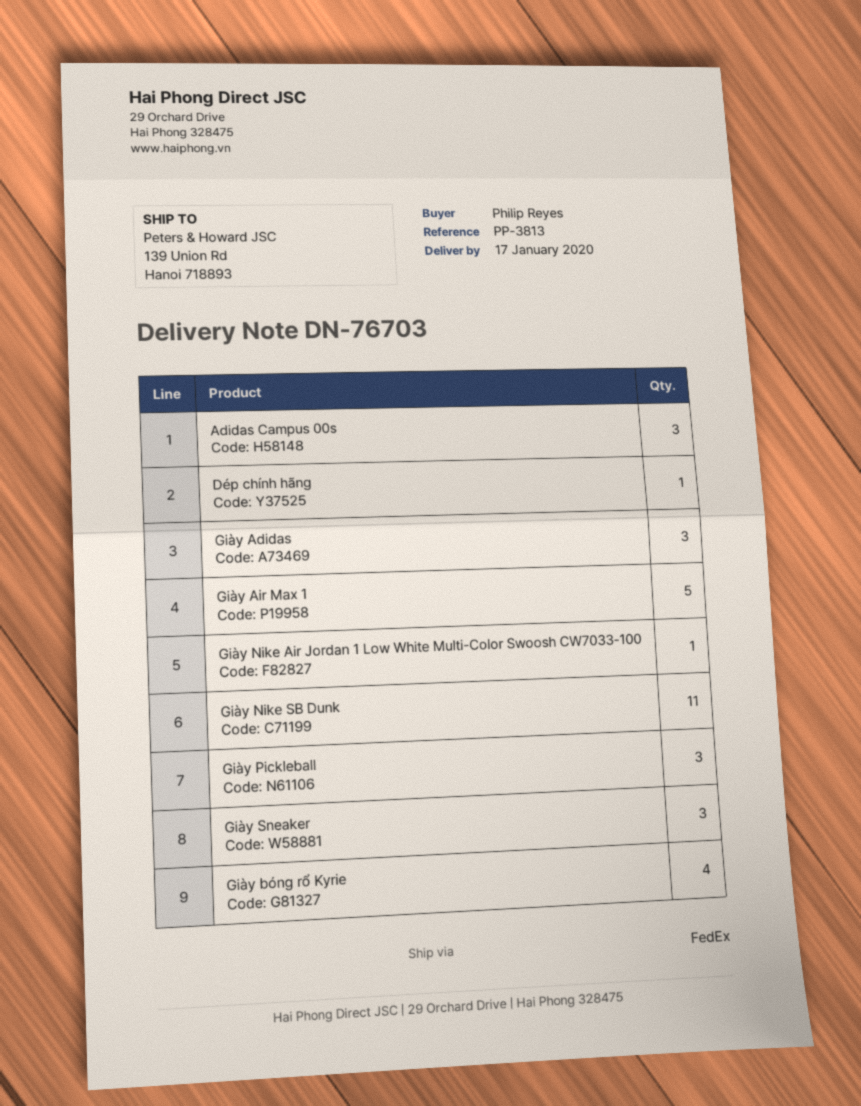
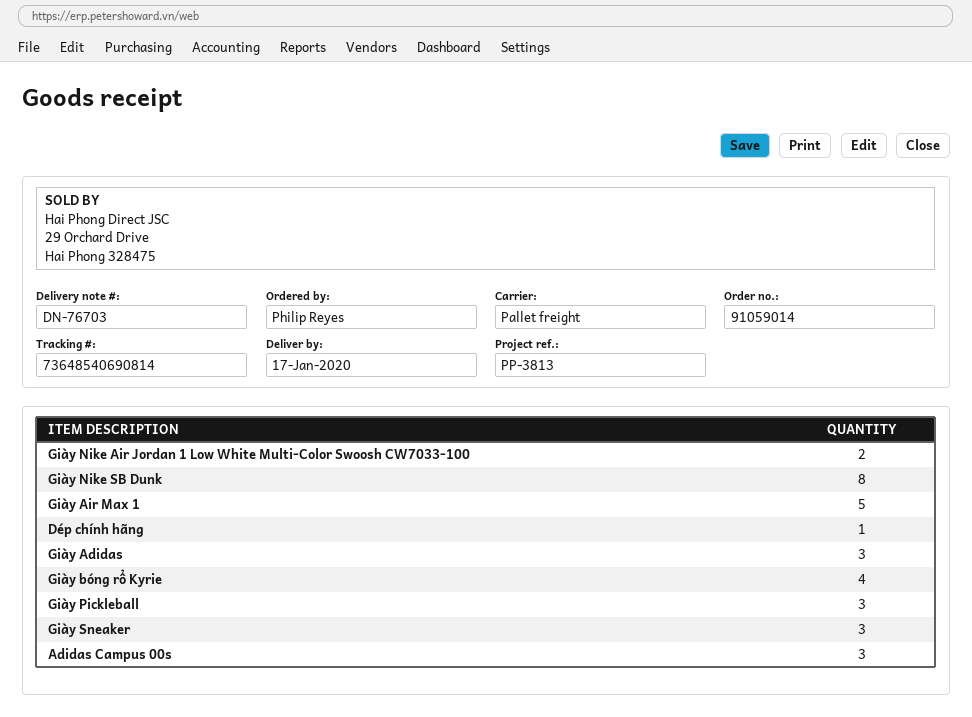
shipping method: FedEx -> pallet freight
Giày Nike Air Jordan 1 Low White Multi-Color Swoosh CW7033-100: 1 -> 2
Giày Nike SB Dunk: 11 -> 8

